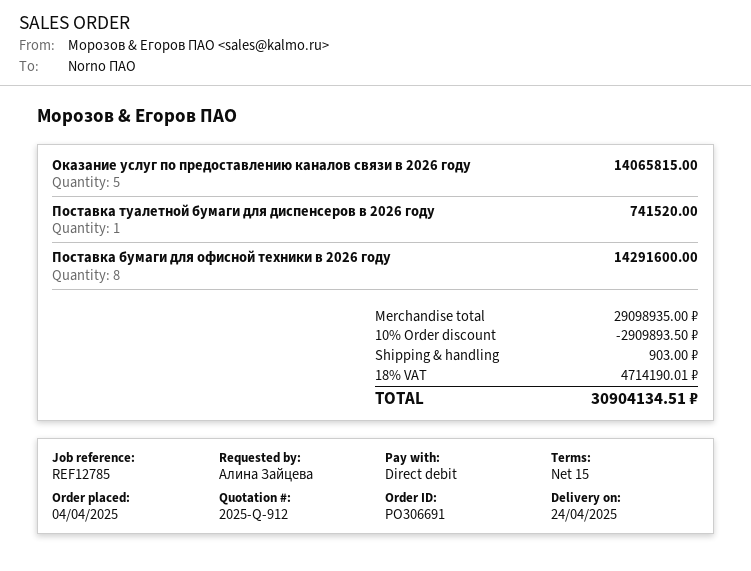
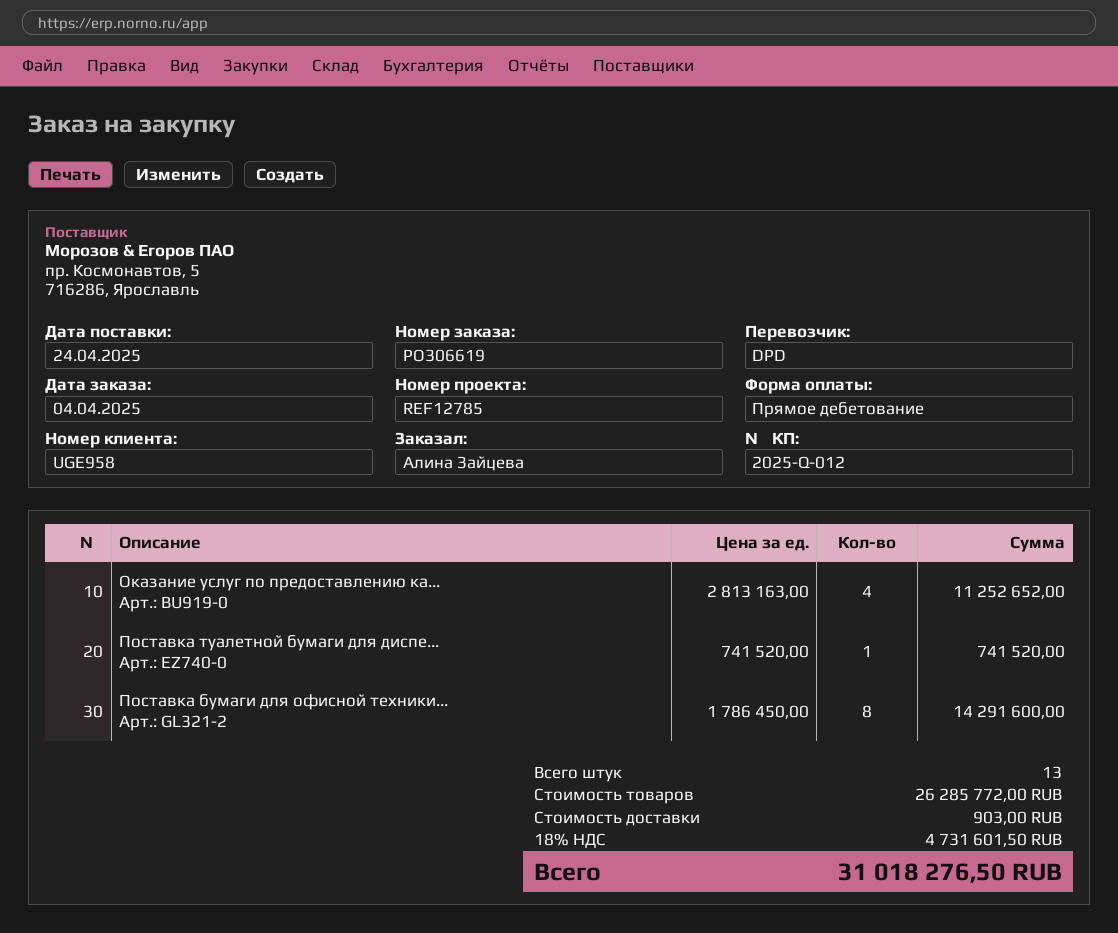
quote number: 2025-Q-912 -> 2025-Q-012
order number: PO306691 -> PO306619
Оказание услуг по предоставлению каналов связи в 2026 году: 5 for 14065815.00 -> 4 for 11252652.00
subtotal: 29098935.00 -> 26285772.00
discount: 10% = 2909893.50 -> none
tax: 18% = 4714190.01 -> 18% = 4731601.50
total: 30904134.51 -> 31018276.50

